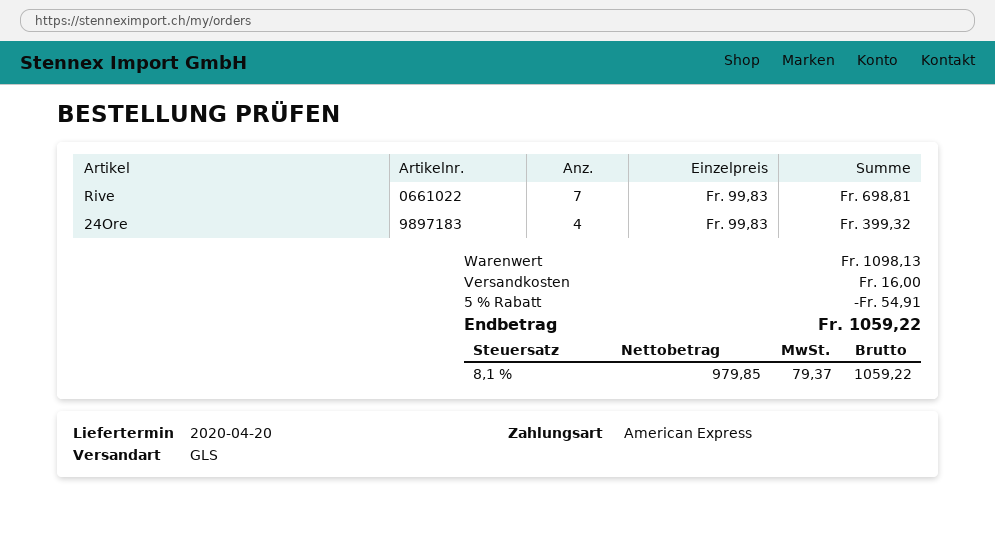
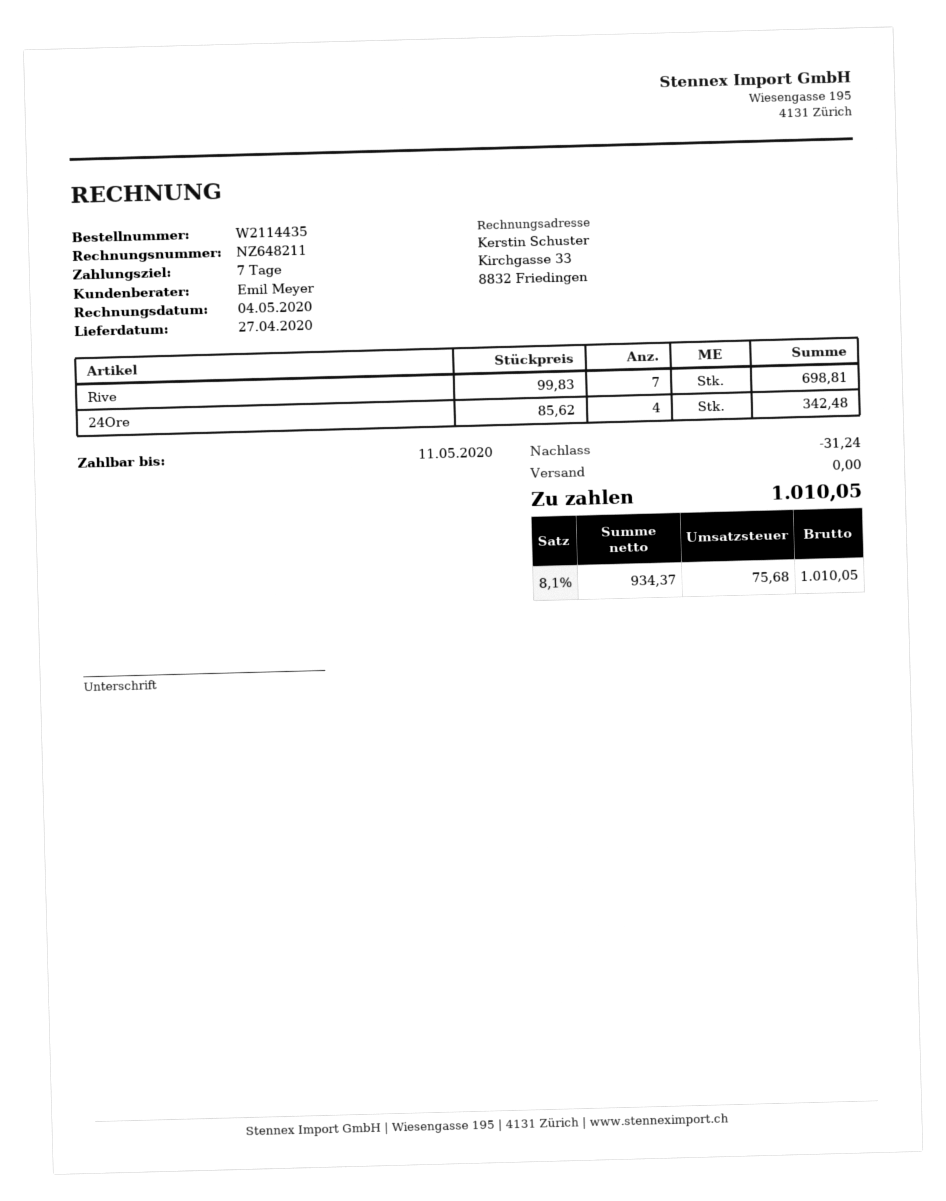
delivery date: 2020-04-20 -> 2020-04-27
24Ore: 4 x 99.83 = 399.32 -> 4 x 85.62 = 342.48
discount: 54.91 -> 31.24
shipping: 16.00 -> 0.00
net: 979.85 -> 934.37
tax: 8.1% = 79.37 -> 8.1% = 75.68
total: 1059.22 -> 1010.05

